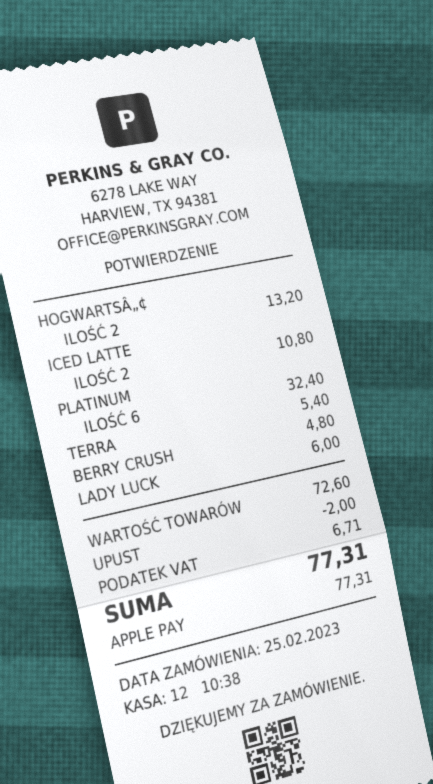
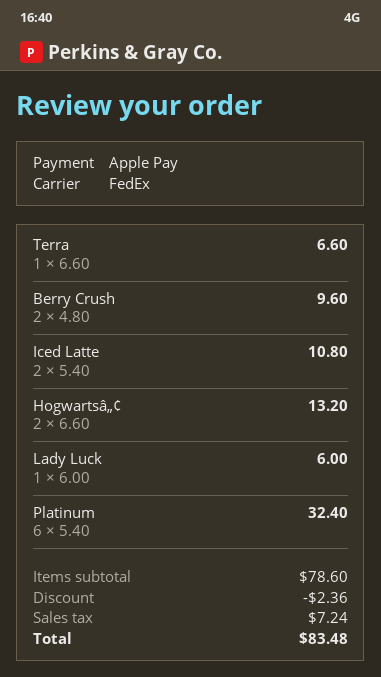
TERRA: 1 for 5.40 -> 1 for 6.60
BERRY CRUSH: 1 for 4.80 -> 2 for 9.60
subtotal: 72.60 -> 78.60
discount: 2.00 -> 2.36
tax: 6.71 -> 7.24
total: 77.31 -> 83.48

